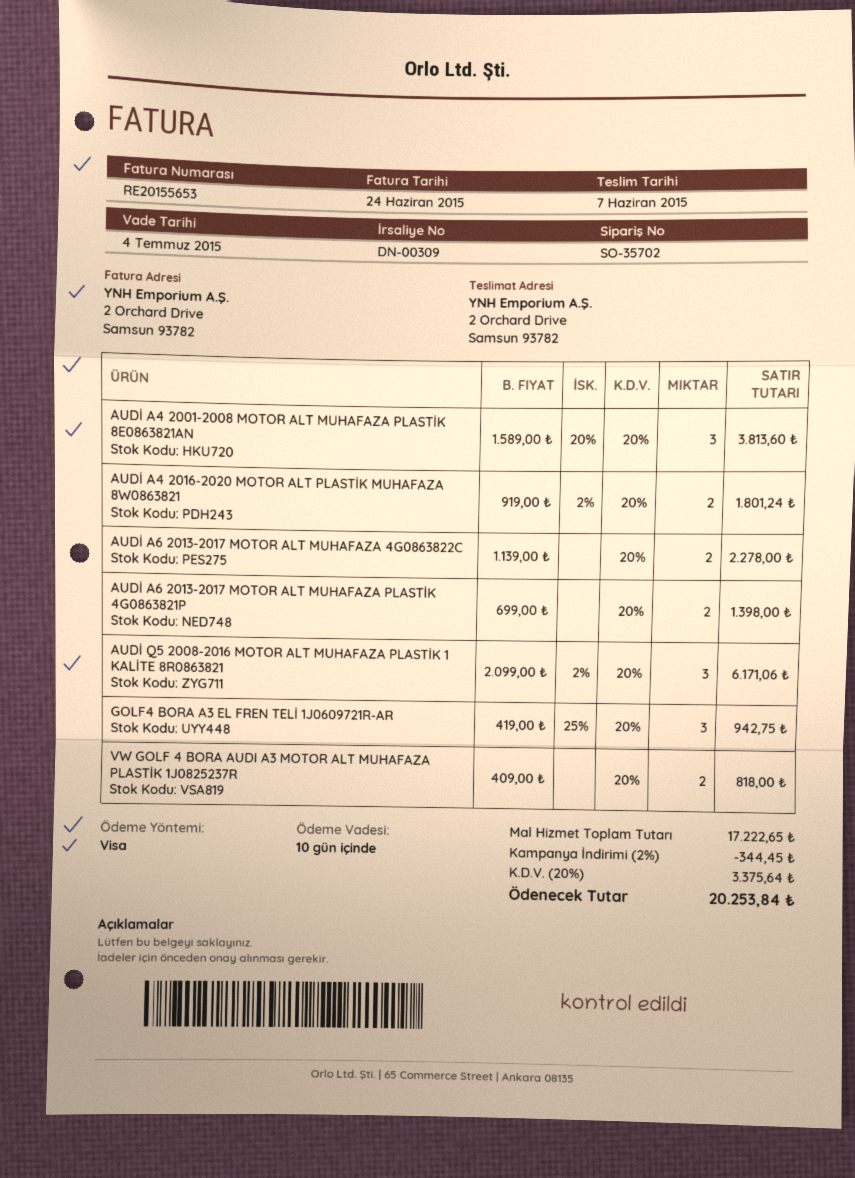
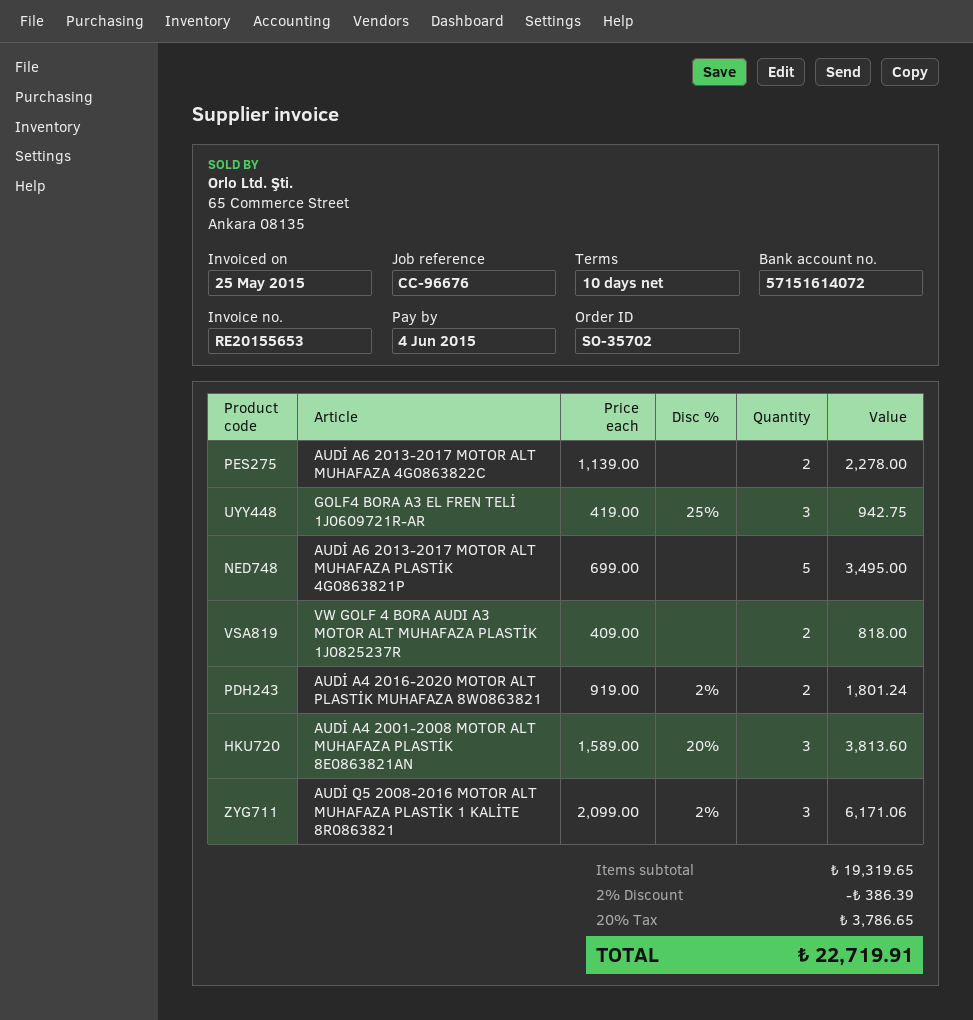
invoice date: 2015-06-24 -> 2015-05-25
due date: 2015-07-04 -> 2015-06-04
AUDİ A6 2013-2017 MOTOR ALT MUHAFAZA PLASTİK 4G0863821P: 2 x 699.00 = 1398.00 -> 5 x 699.00 = 3495.00
subtotal: 17222.65 -> 19319.65
discount: 2% = 344.45 -> 2% = 386.39
tax: 20% = 3375.64 -> 20% = 3786.65
total: 20253.84 -> 22719.91

